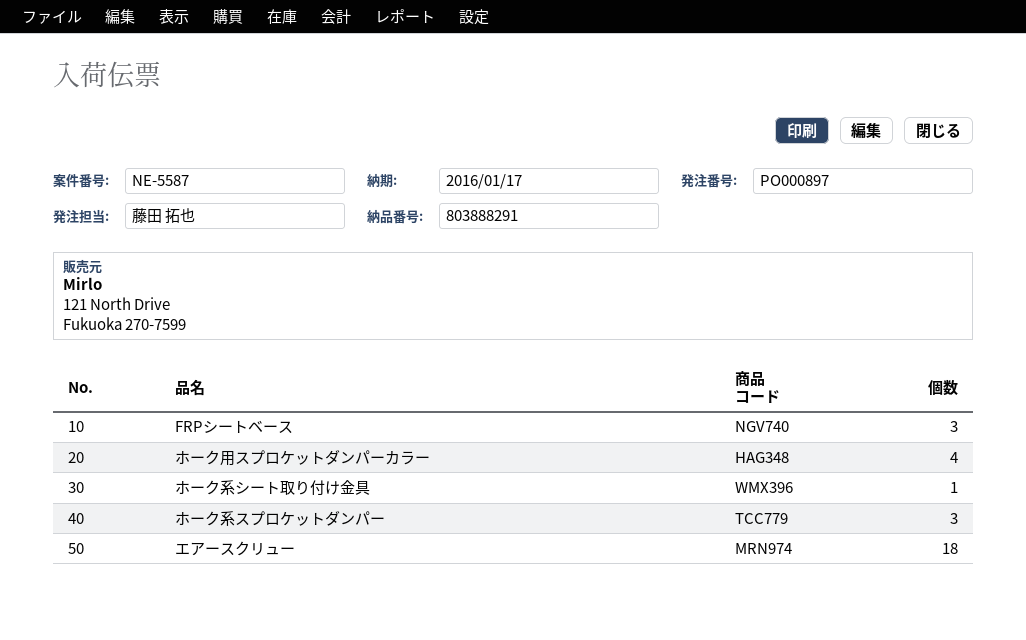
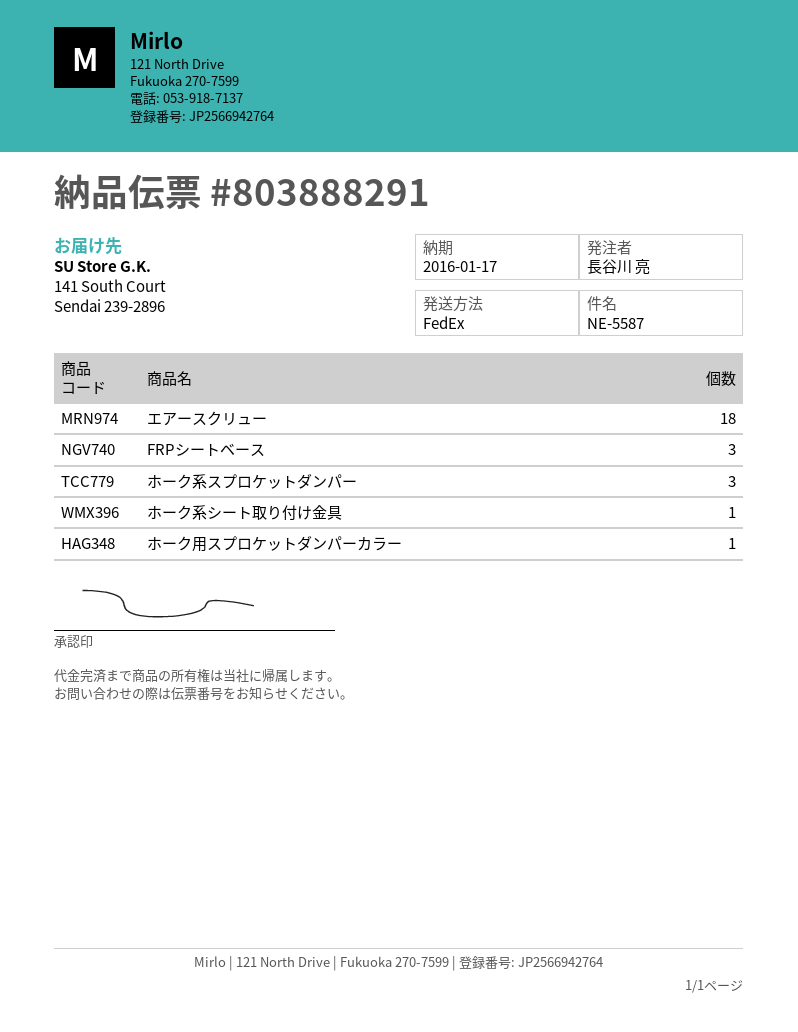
ordered by: 藤田 拓也 -> 長谷川 亮
ホーク用スプロケットダンパーカラー: 4 -> 1

